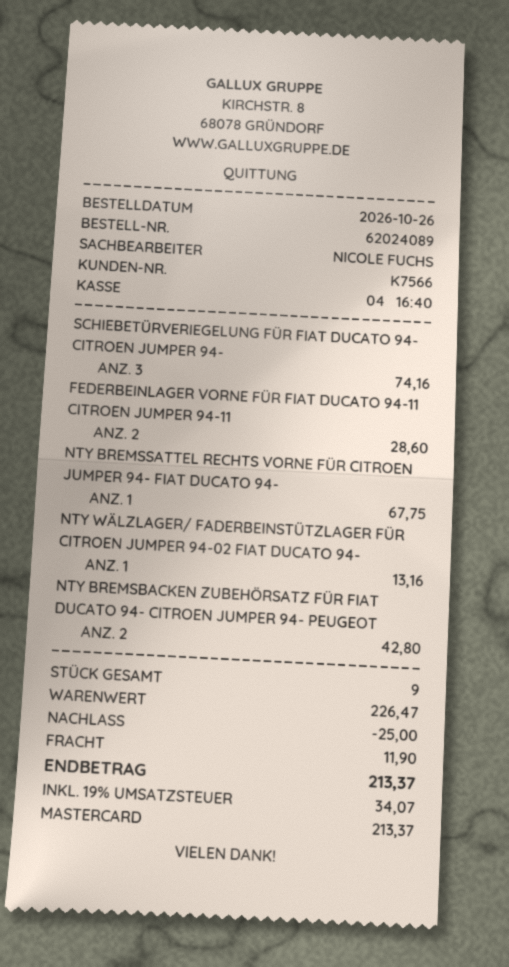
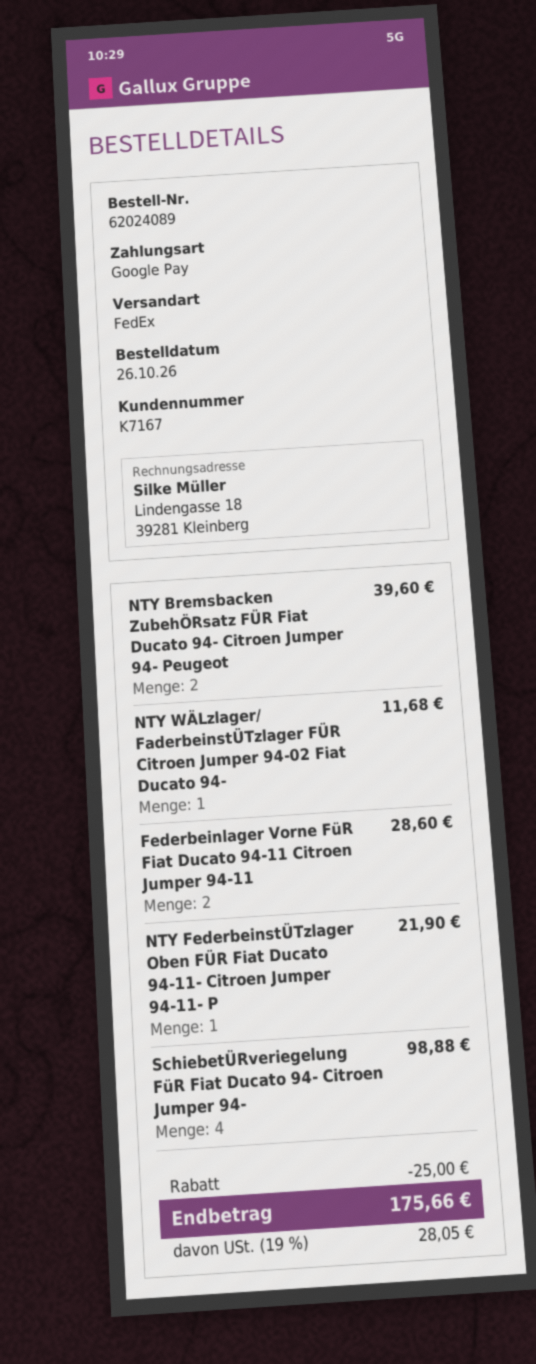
customer number: K7566 -> K7167
payment method: Mastercard -> Google Pay
SCHIEBETÜRVERIEGELUNG FÜR FIAT DUCATO 94- CITROEN JUMPER 94-: 3 for 74.16 -> 4 for 98.88
NTY BREMSSATTEL RECHTS VORNE FÜR CITROEN JUMPER 94- FIAT DUCATO 94-: 1 for 67.75 -> none
NTY WÄLZLAGER/ FADERBEINSTÜTZLAGER FÜR CITROEN JUMPER 94-02 FIAT DUCATO 94-: 1 for 13.16 -> 1 for 11.68
NTY BREMSBACKEN ZUBEHÖRSATZ FÜR FIAT DUCATO 94- CITROEN JUMPER 94- PEUGEOT: 2 for 42.80 -> 2 for 39.60
NTY FederbeinstÜTzlager Oben FÜR Fiat Ducato 94-11- Citroen Jumper 94-11- P: none -> 1 for 21.90
shipping: 11.90 -> none
tax: 19% = 34.07 -> 19% = 28.05
total: 213.37 -> 175.66

